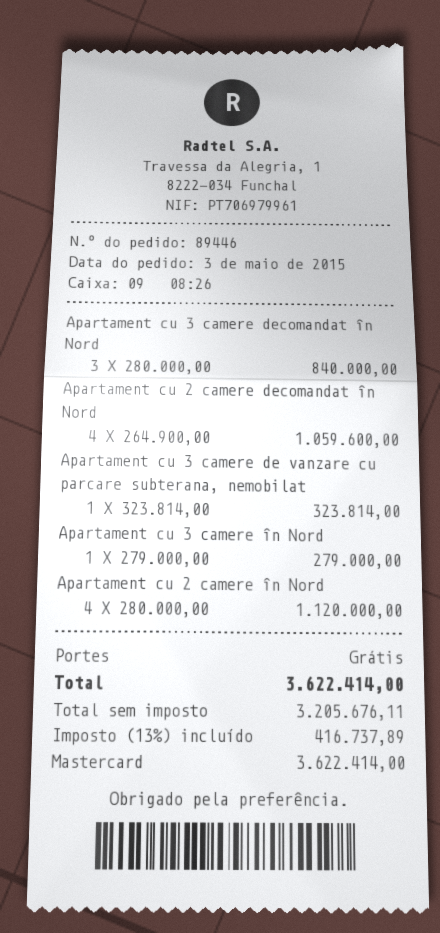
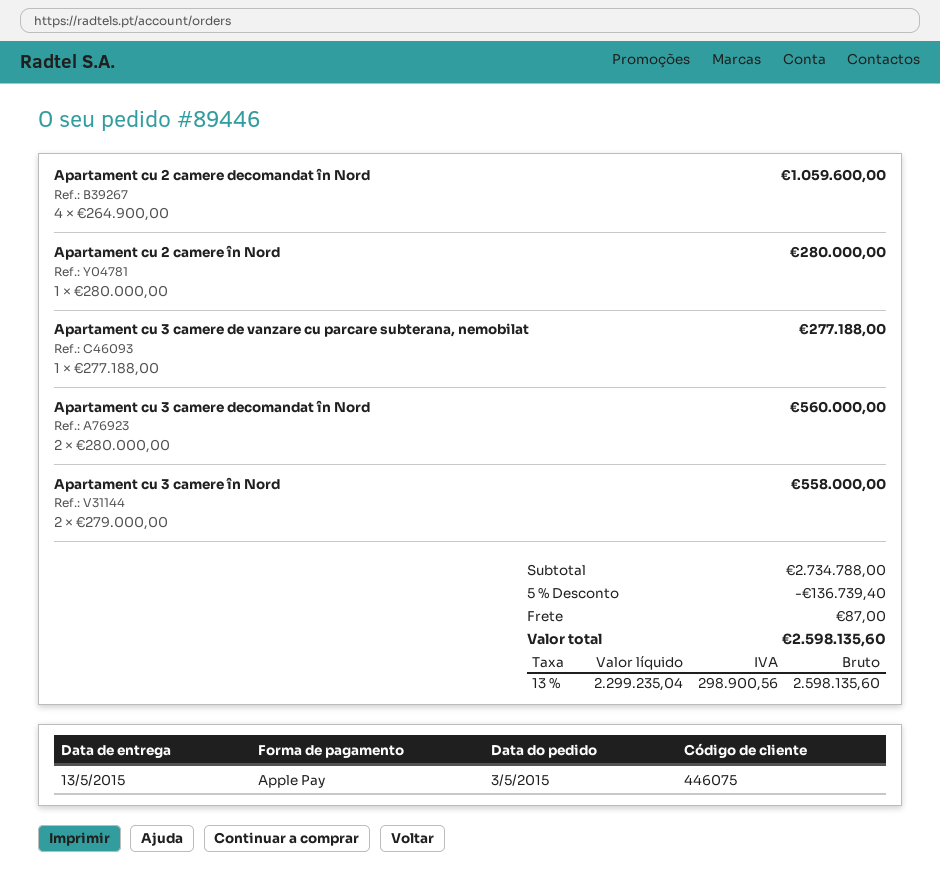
payment method: Mastercard -> Apple Pay
Apartament cu 3 camere decomandat în Nord: 3 x 280000.00 = 840000.00 -> 2 x 280000.00 = 560000.00
Apartament cu 3 camere de vanzare cu parcare subterana, nemobilat: 1 x 323814.00 = 323814.00 -> 1 x 277188.00 = 277188.00
Apartament cu 3 camere în Nord: 1 x 279000.00 = 279000.00 -> 2 x 279000.00 = 558000.00
Apartament cu 2 camere în Nord: 4 x 280000.00 = 1120000.00 -> 1 x 280000.00 = 280000.00
discount: none -> 5% = 136739.40
shipping: 0.00 -> 87.00
net: 3205676.11 -> 2299235.04
tax: 13% = 416737.89 -> 13% = 298900.56
total: 3622414.00 -> 2598135.60

